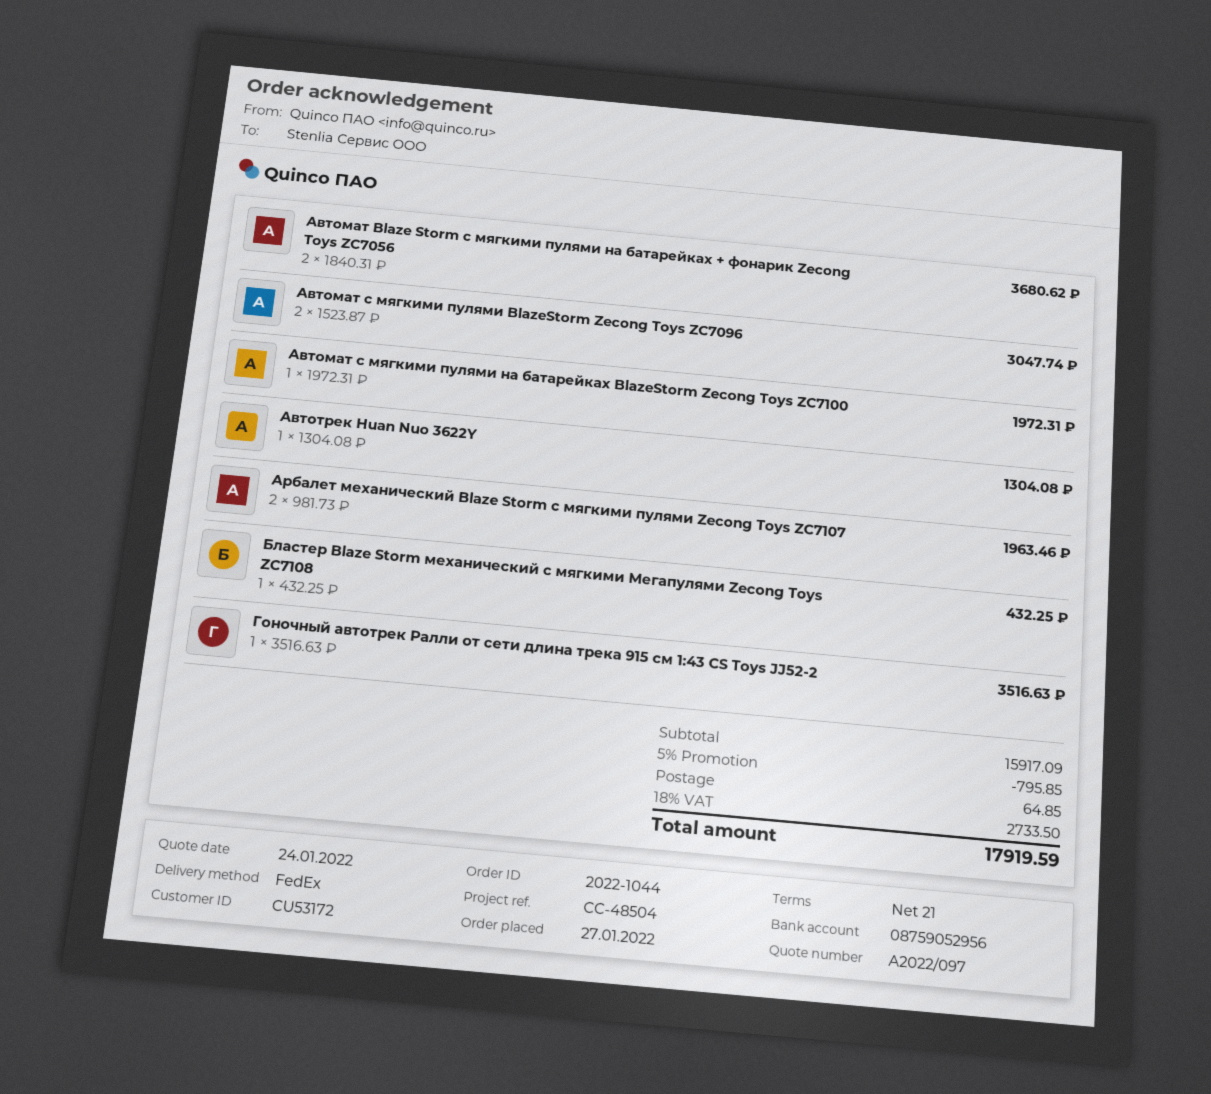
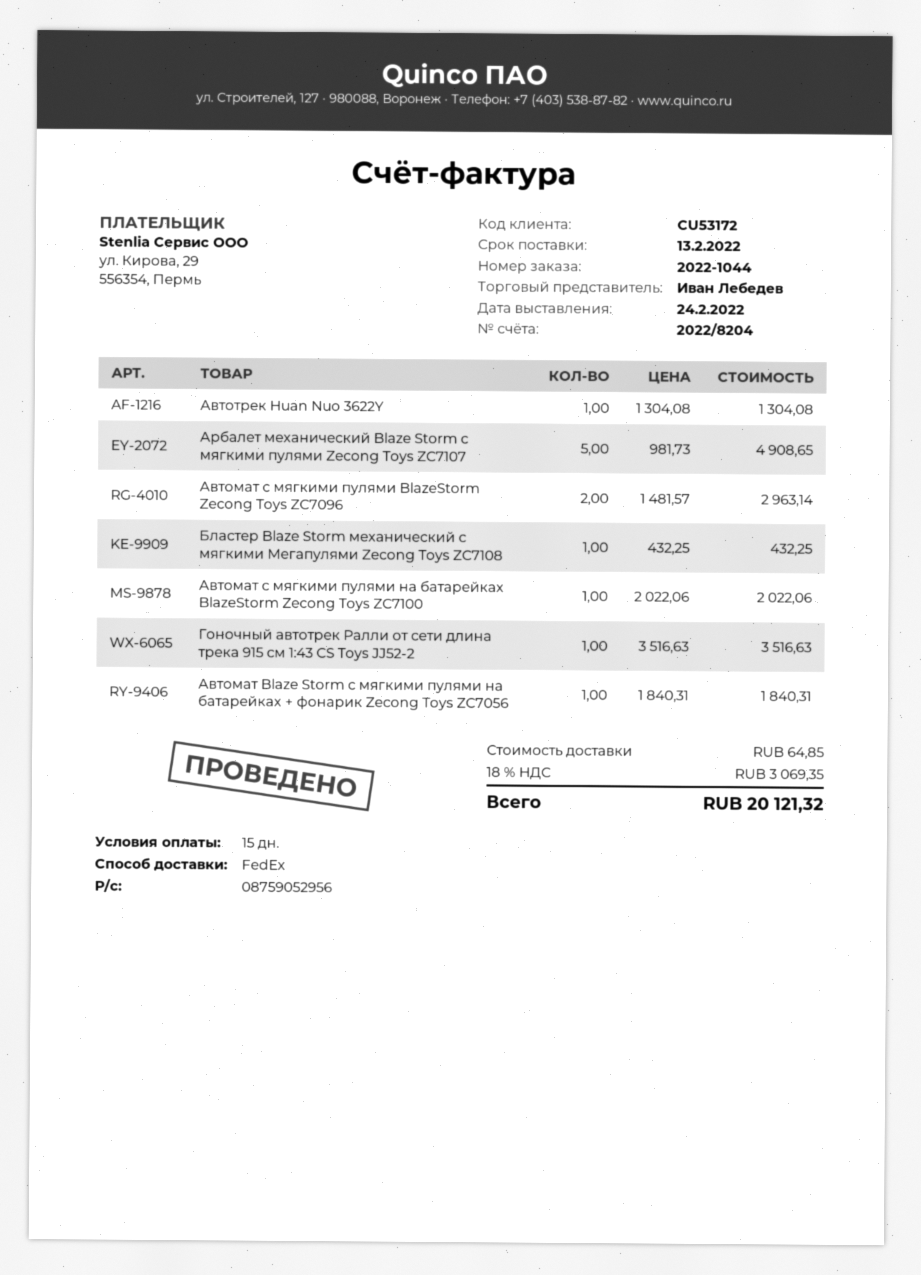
payment terms: 21 days -> 15 days
Автомат Blaze Storm с мягкими пулями на батарейках + фонарик Zecong Toys ZC7056: 2 x 1840.31 = 3680.62 -> 1 x 1840.31 = 1840.31
Автомат с мягкими пулями BlazeStorm Zecong Toys ZC7096: 2 x 1523.87 = 3047.74 -> 2 x 1481.57 = 2963.14
Автомат с мягкими пулями на батарейках BlazeStorm Zecong Toys ZC7100: 1 x 1972.31 = 1972.31 -> 1 x 2022.06 = 2022.06
Арбалет механический Blaze Storm с мягкими пулями Zecong Toys ZC7107: 2 x 981.73 = 1963.46 -> 5 x 981.73 = 4908.65
discount: 5% = 795.85 -> none
tax: 18% = 2733.50 -> 18% = 3069.35
total: 17919.59 -> 20121.32

